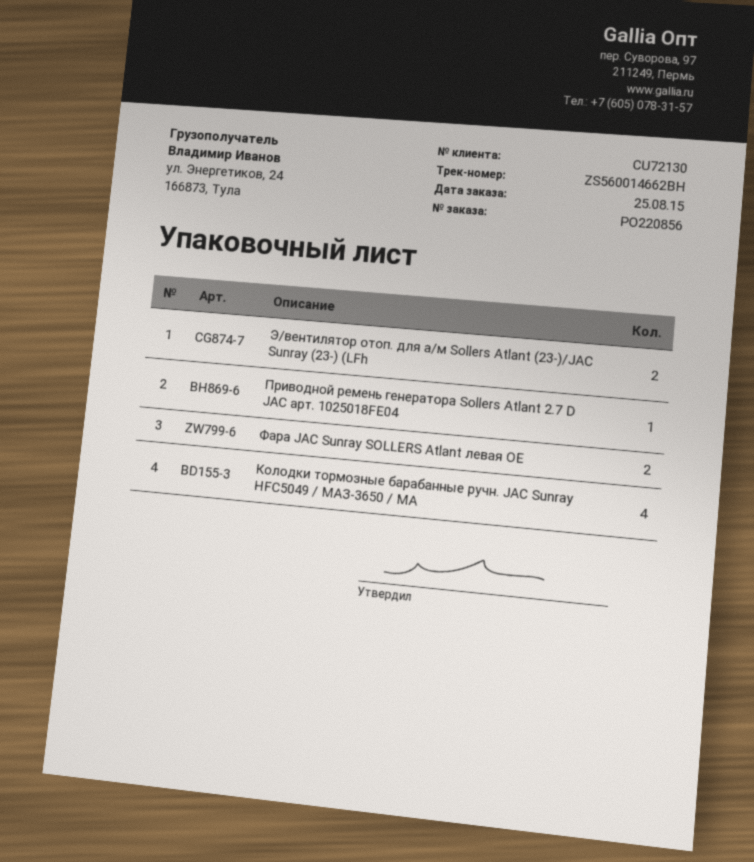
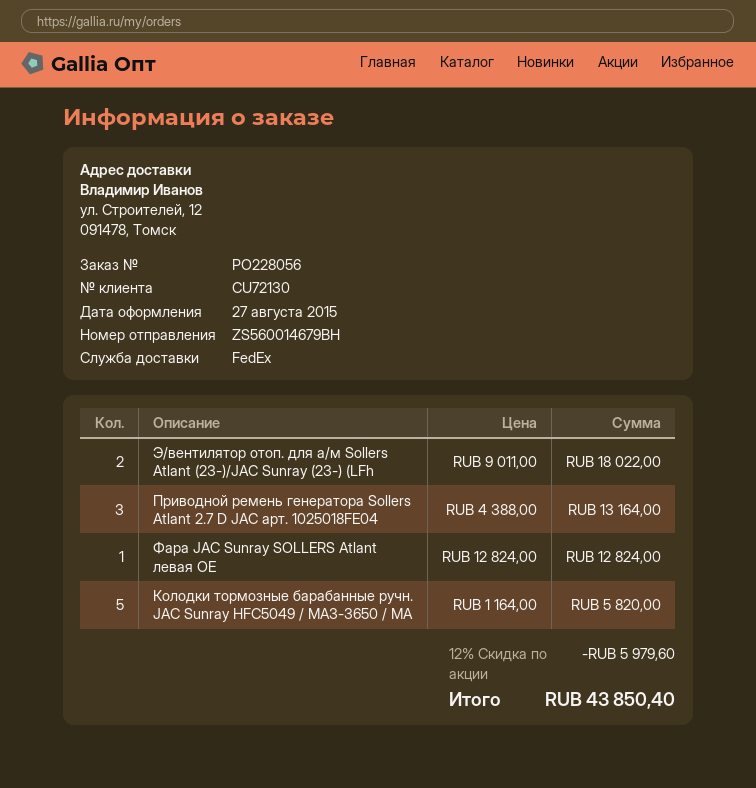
order number: PO220856 -> PO228056
order date: 2015-08-25 -> 2015-08-27
tracking number: ZS560014662BH -> ZS560014679BH
ship to: ул. Энергетиков, 24, 166873, Тула -> ул. Строителей, 12, 091478, Томск
Приводной ремень генератора Sollers Atlant 2.7 D JAC арт. 1025018FE04: 1 -> 3
Фара JAC Sunray SOLLERS Atlant левая OE: 2 -> 1
Колодки тормозные барабанные ручн. JAC Sunray HFC5049 / МАЗ-3650 / МА: 4 -> 5

